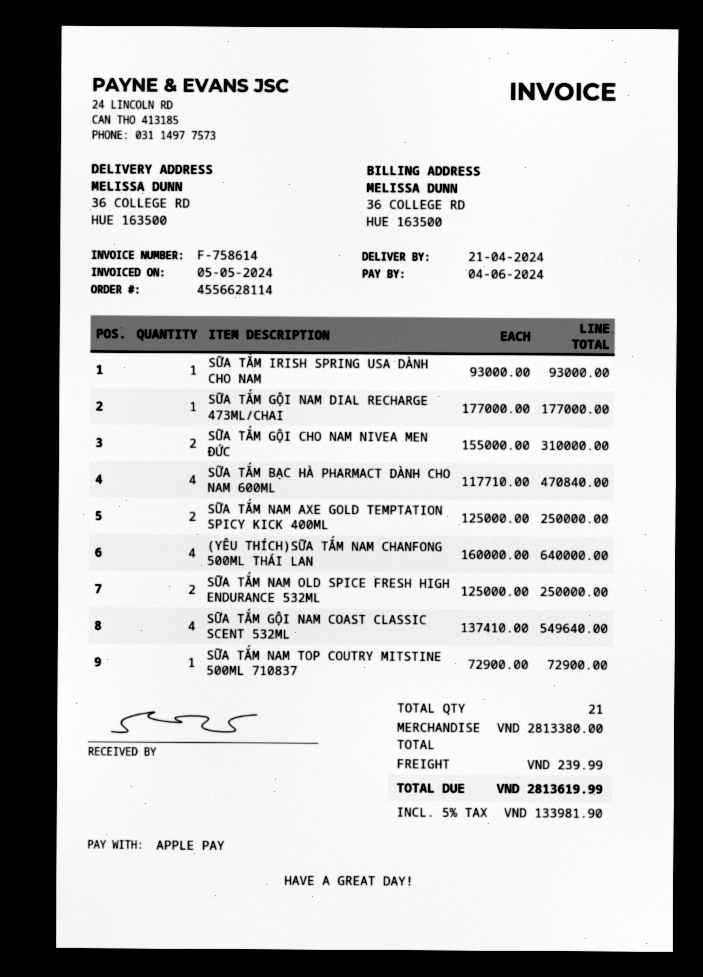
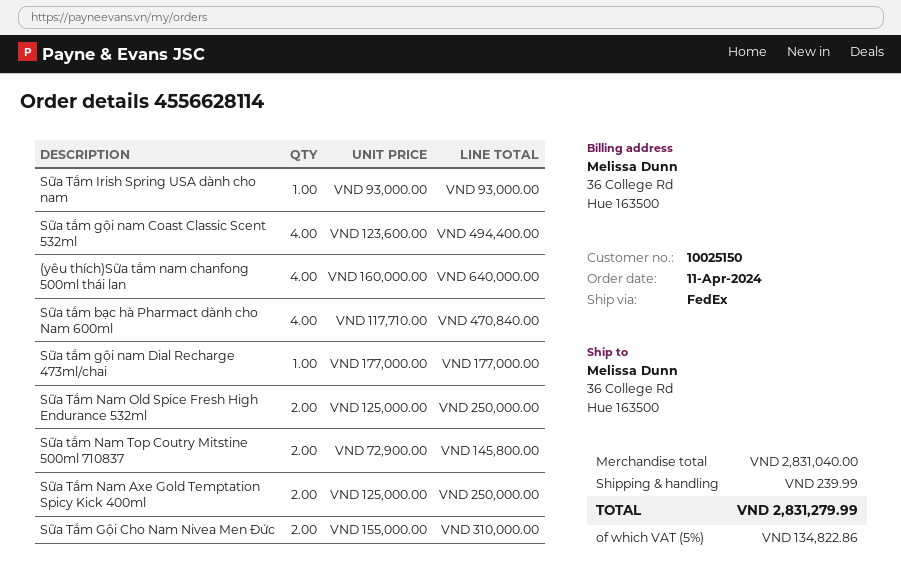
SỮA TẮM GỘI NAM COAST CLASSIC SCENT 532ML: 4 x 137410.00 = 549640.00 -> 4 x 123600.00 = 494400.00
SỮA TẮM NAM TOP COUTRY MITSTINE 500ML 710837: 1 x 72900.00 = 72900.00 -> 2 x 72900.00 = 145800.00
subtotal: 2813380.00 -> 2831040.00
tax: 5% = 133981.90 -> 5% = 134822.86
total: 2813619.99 -> 2831279.99

